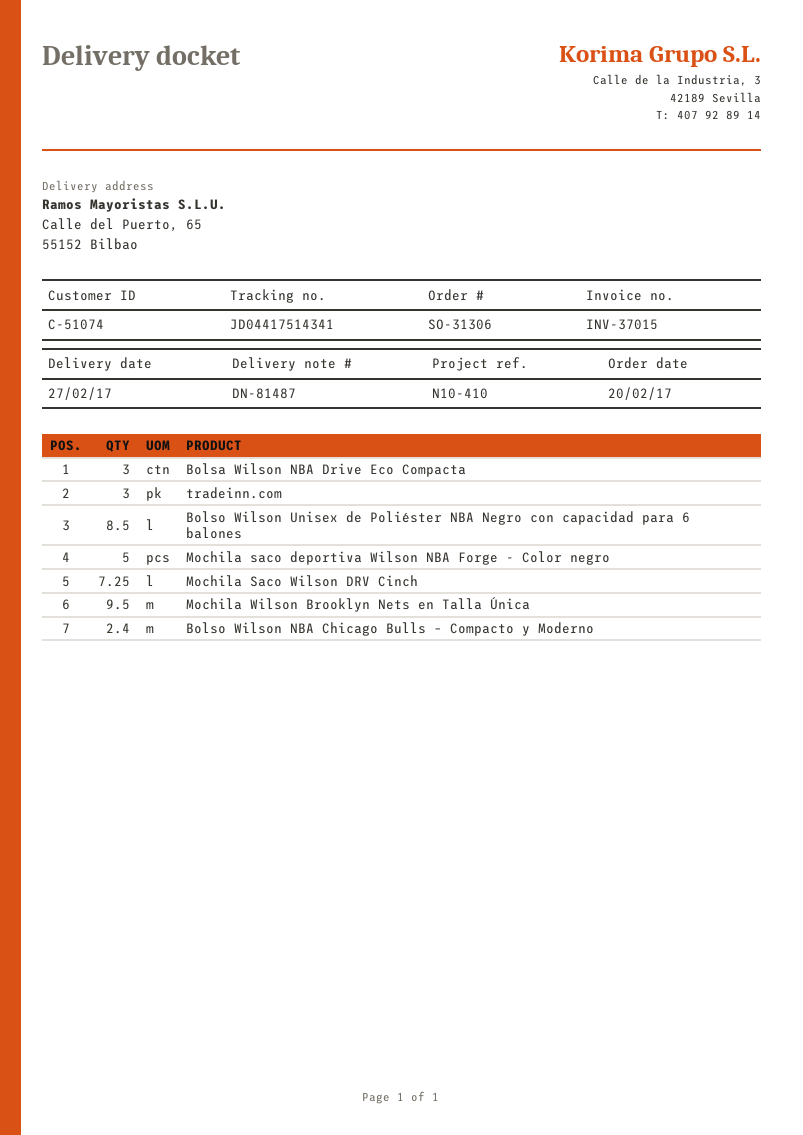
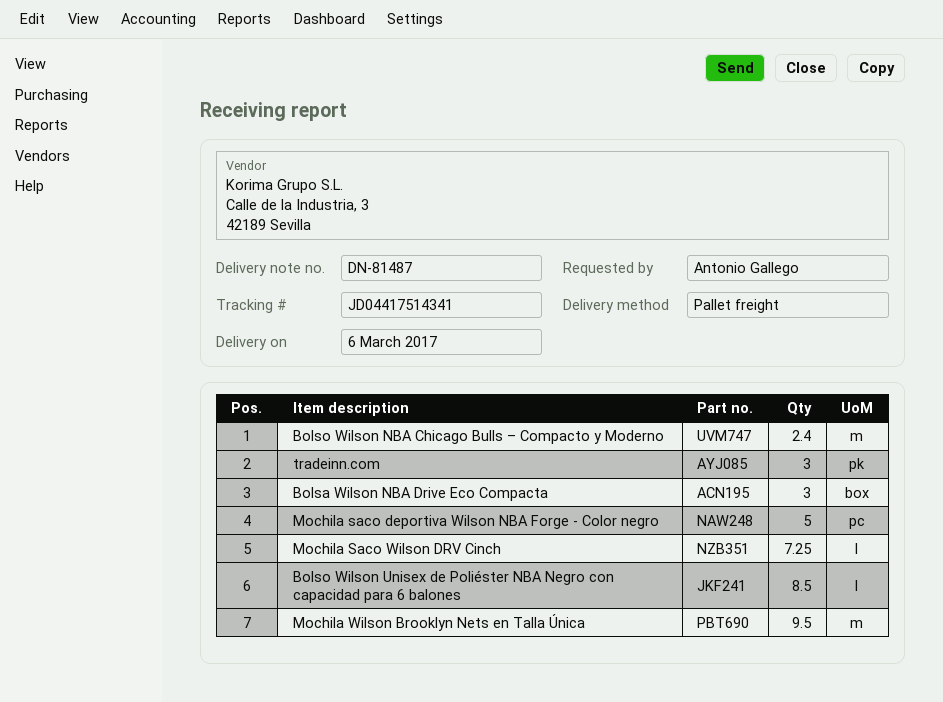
delivery date: 2017-02-27 -> 2017-03-06

